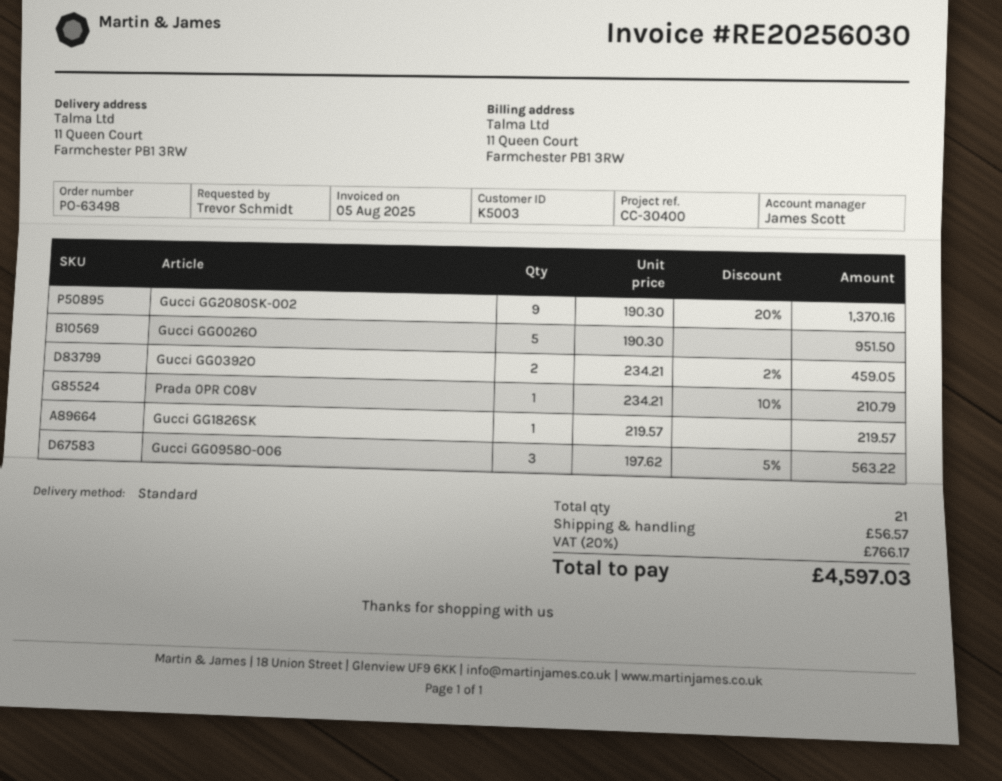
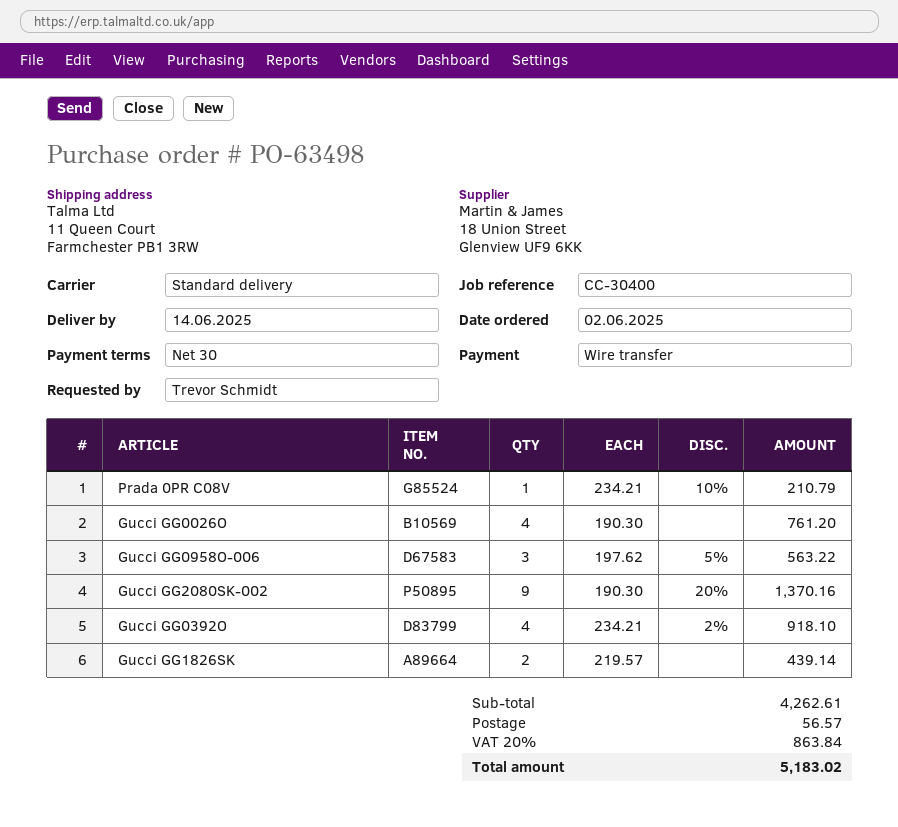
Gucci GG0026O: 5 x 190.30 = 951.50 -> 4 x 190.30 = 761.20
Gucci GG0392O: 2 x 234.21 - 2% = 459.05 -> 4 x 234.21 - 2% = 918.10
Gucci GG1826SK: 1 x 219.57 = 219.57 -> 2 x 219.57 = 439.14
tax: 20% = 766.17 -> 20% = 863.84
total: 4597.03 -> 5183.02

